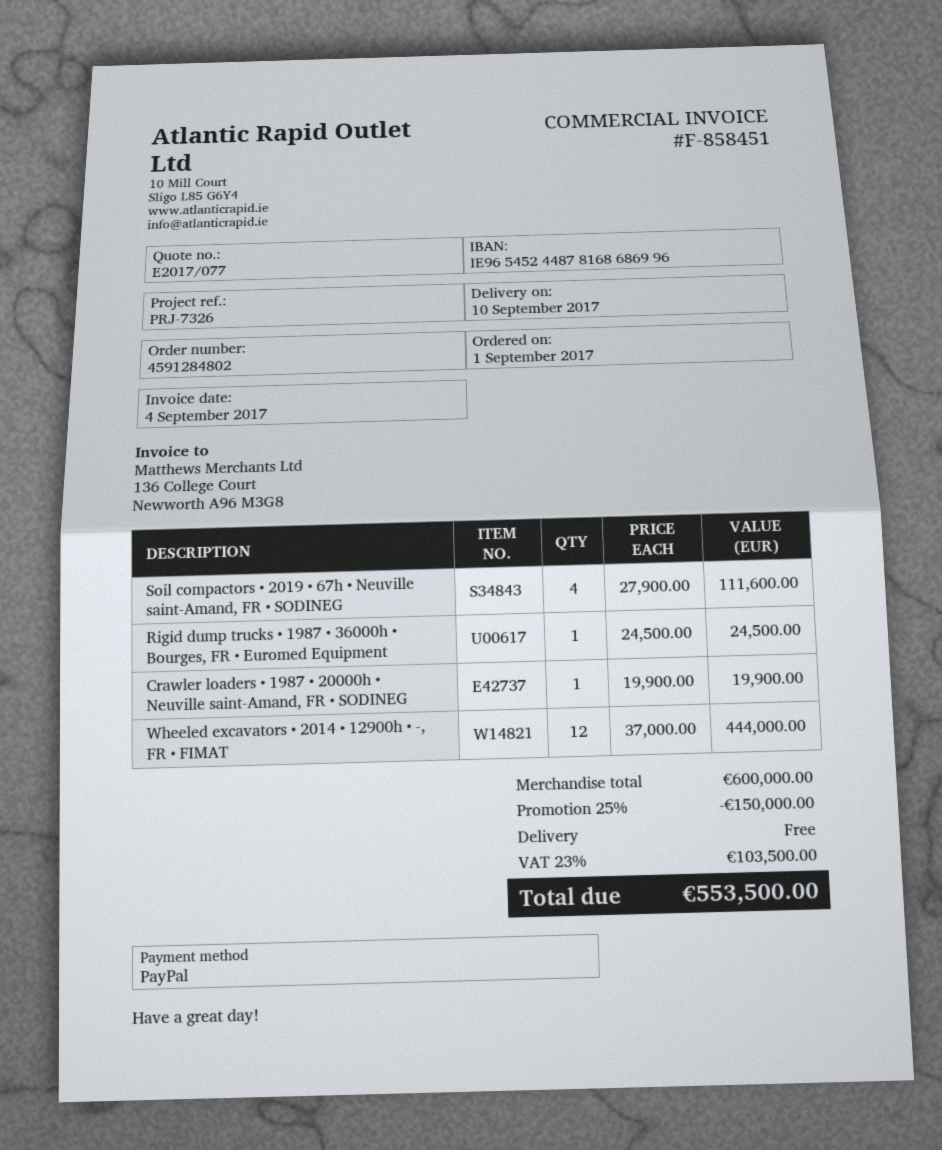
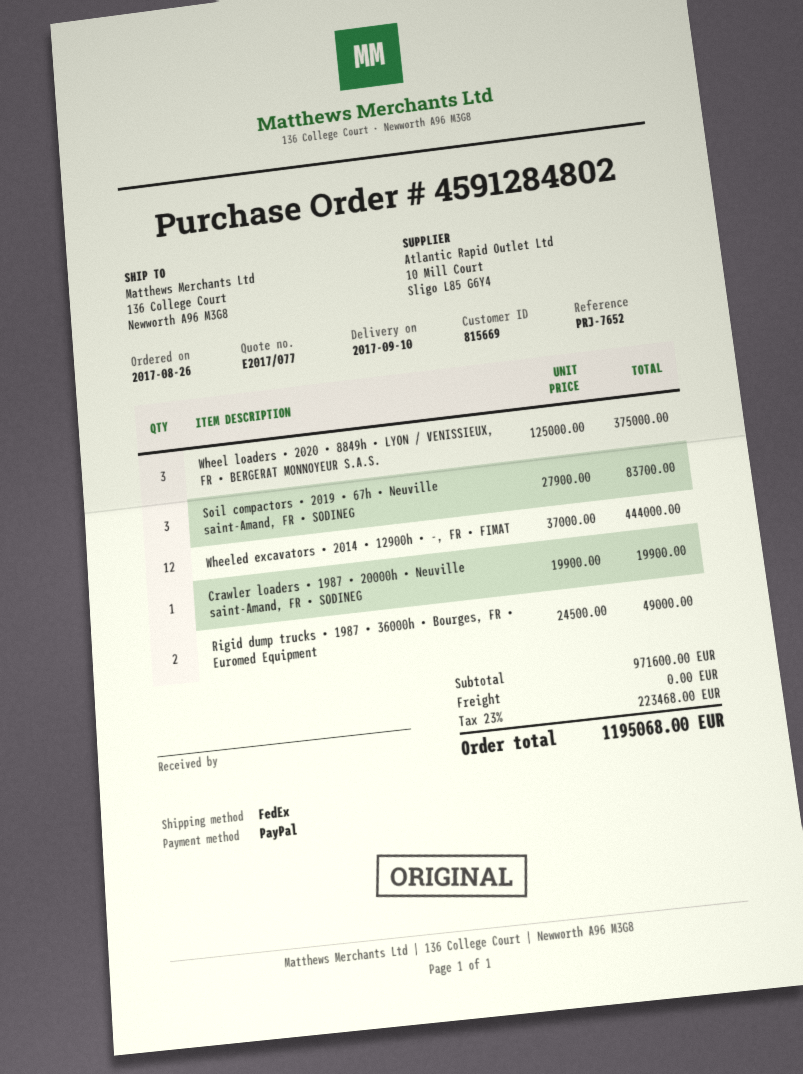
order date: 2017-09-01 -> 2017-08-26
reference: PRJ-7326 -> PRJ-7652
Soil compactors • 2019 • 67h • Neuville saint-Amand, FR • SODINEG: 4 x 27900.00 = 111600.00 -> 3 x 27900.00 = 83700.00
Rigid dump trucks • 1987 • 36000h • Bourges, FR • Euromed Equipment: 1 x 24500.00 = 24500.00 -> 2 x 24500.00 = 49000.00
Wheel loaders • 2020 • 8849h • LYON / VENISSIEUX, FR • BERGERAT MONNOYEUR S.A.S.: none -> 3 x 125000.00 = 375000.00
subtotal: 600000.00 -> 971600.00
discount: 25% = 150000.00 -> none
tax: 23% = 103500.00 -> 23% = 223468.00
total: 553500.00 -> 1195068.00

